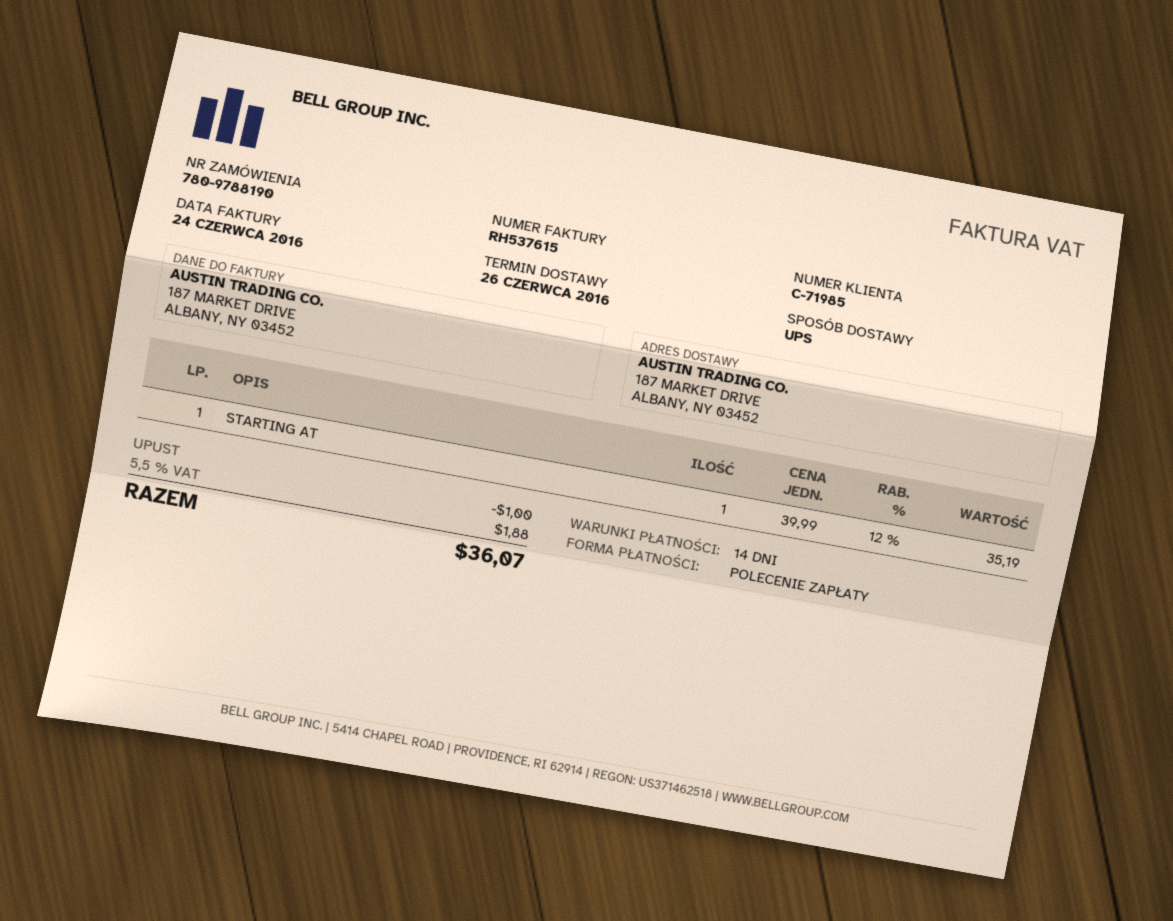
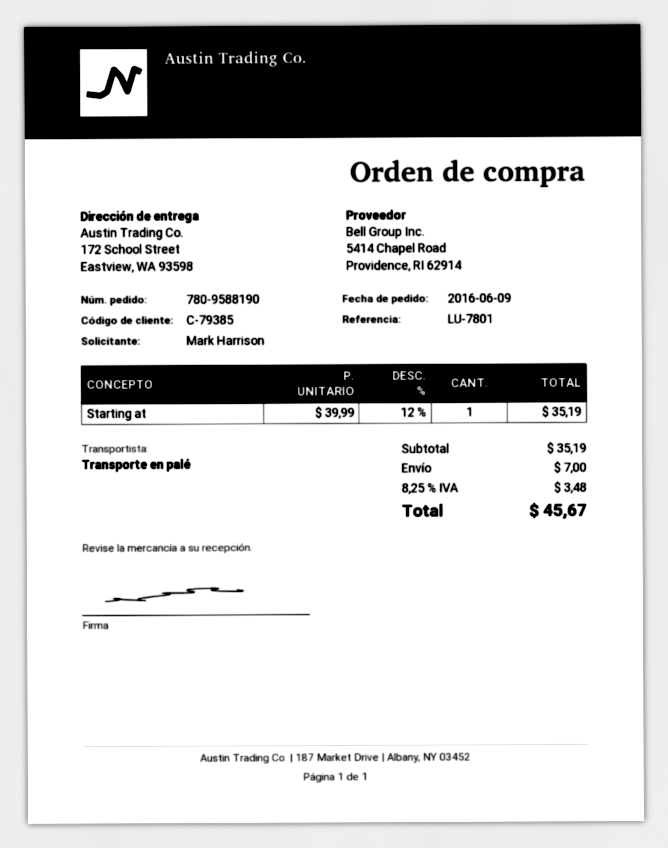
order number: 780-9788190 -> 780-9588190
customer number: C-71985 -> C-79385
shipping method: UPS -> pallet freight
ship to: 187 MARKET DRIVE, ALBANY, NY 03452 -> 172 School Street, Eastview, WA 93598
discount: 1.00 -> none
shipping: none -> 7.00
tax: 5.5% = 1.88 -> 8.25% = 3.48
total: 36.07 -> 45.67

